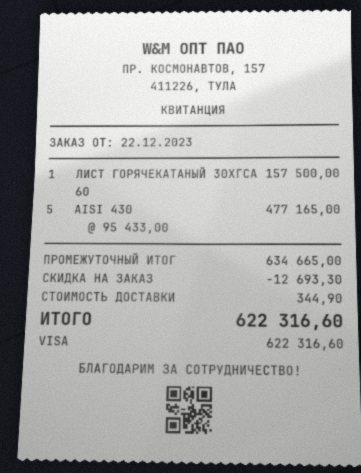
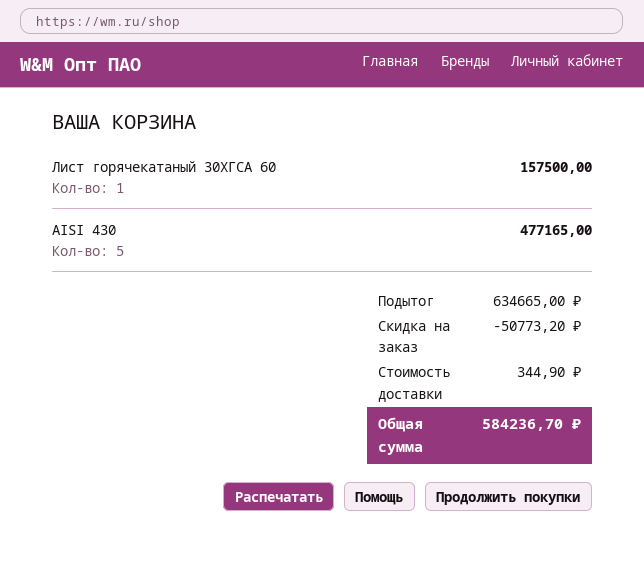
discount: 12693.30 -> 50773.20
total: 622316.60 -> 584236.70

